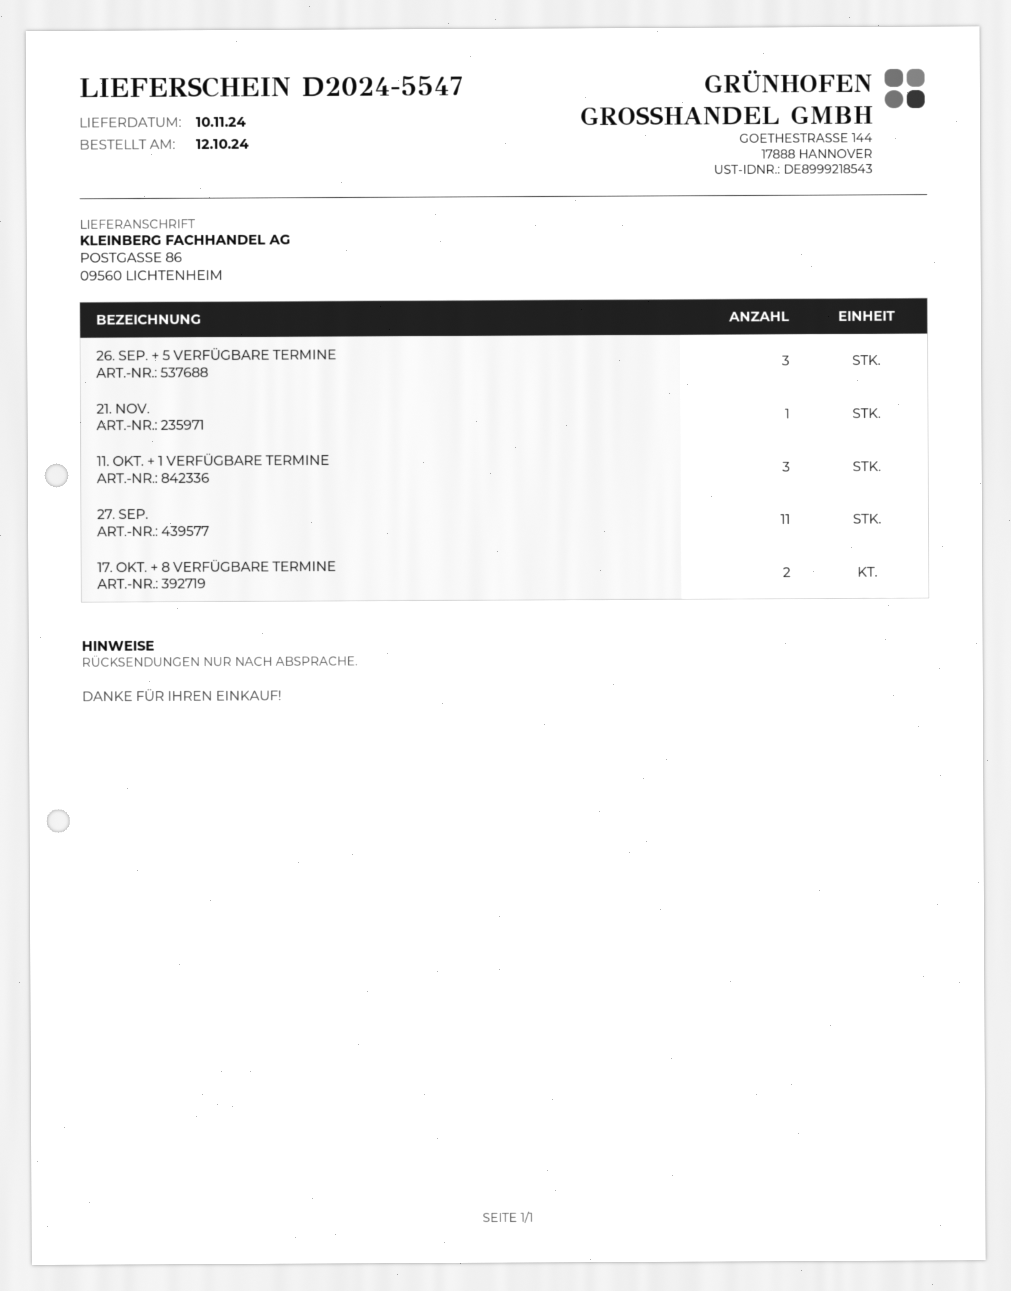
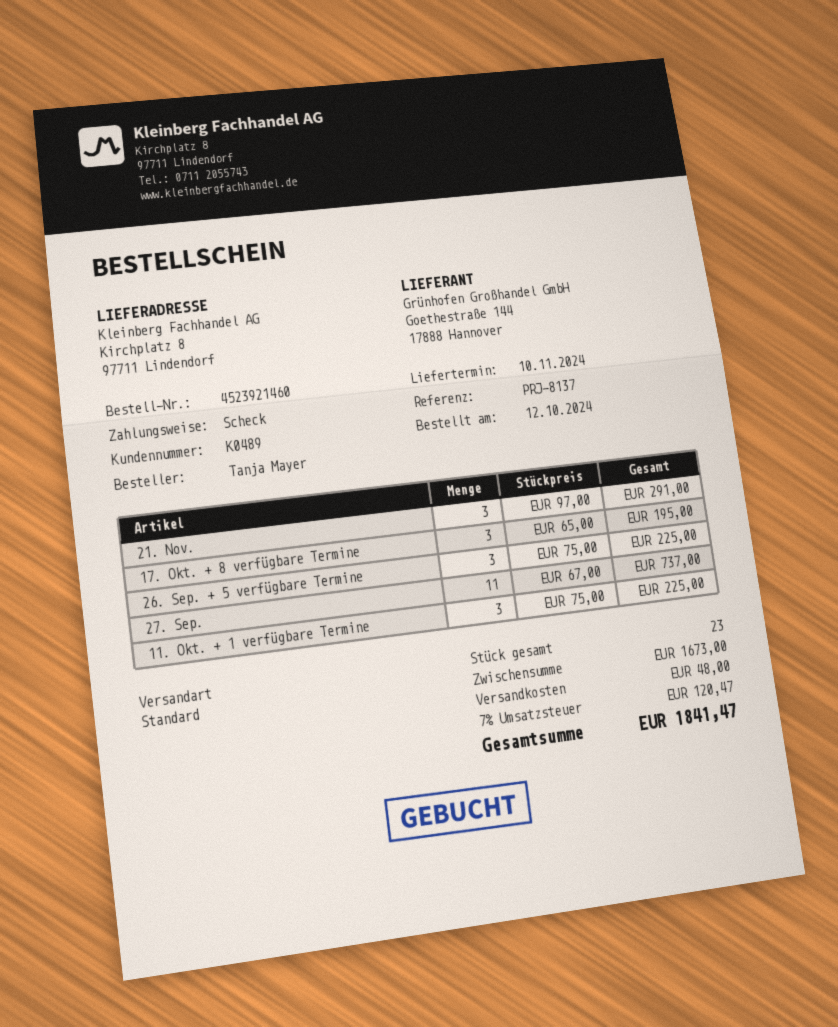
ship to: POSTGASSE 86, 09560 LICHTENHEIM -> Kirchplatz 8, 97711 Lindendorf
21. NOV.: 1 -> 3
17. OKT. + 8 VERFÜGBARE TERMINE: 2 -> 3

